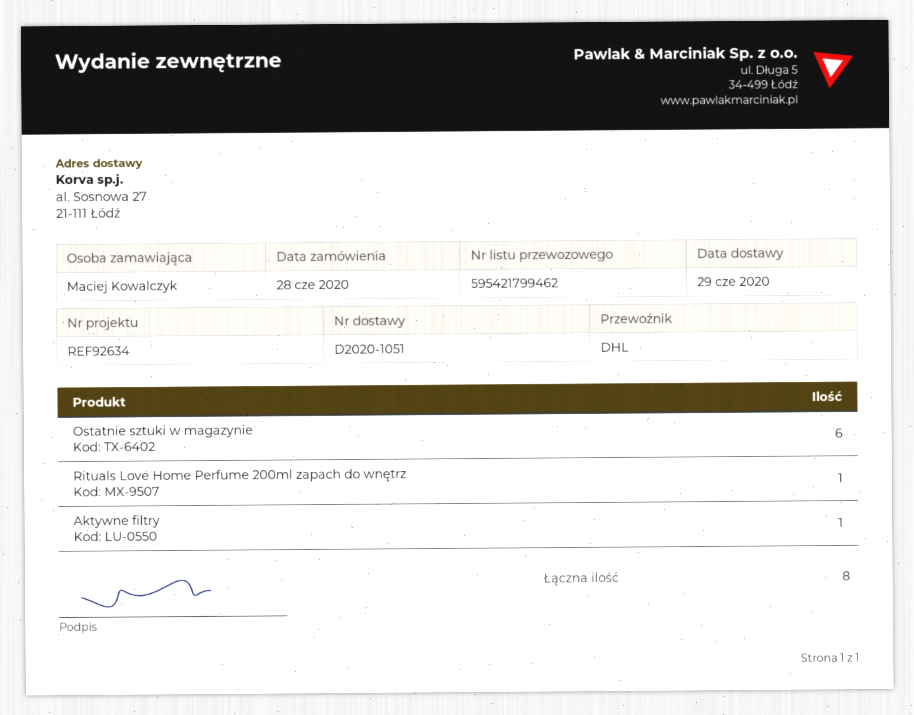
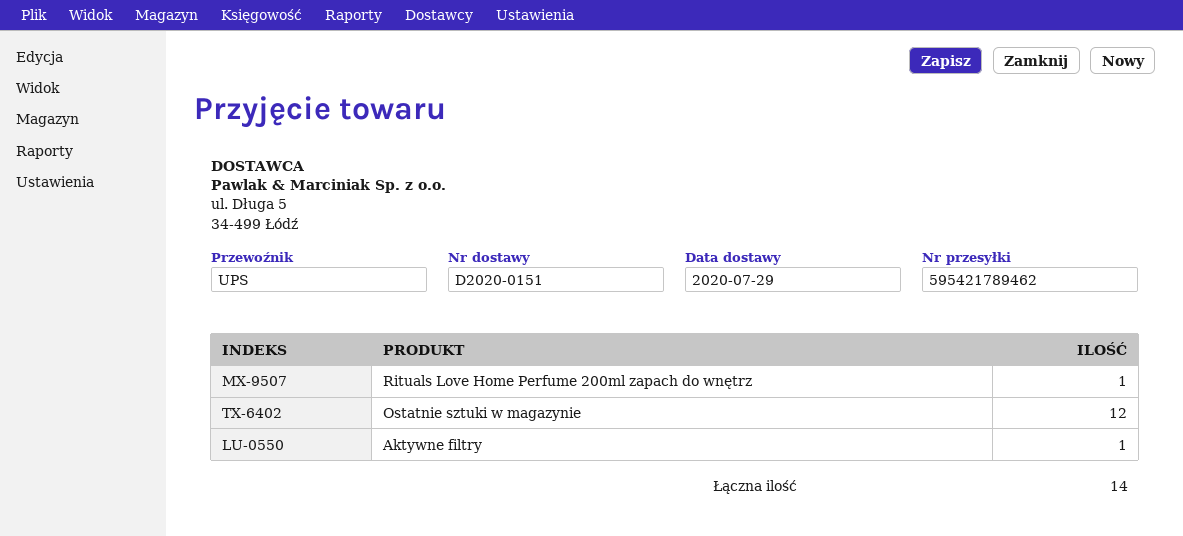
delivery note number: D2020-1051 -> D2020-0151
delivery date: 2020-06-29 -> 2020-07-29
shipping method: DHL -> UPS
tracking number: 595421799462 -> 595421789462
Ostatnie sztuki w magazynie: 6 -> 12
total quantity: 8 -> 14

